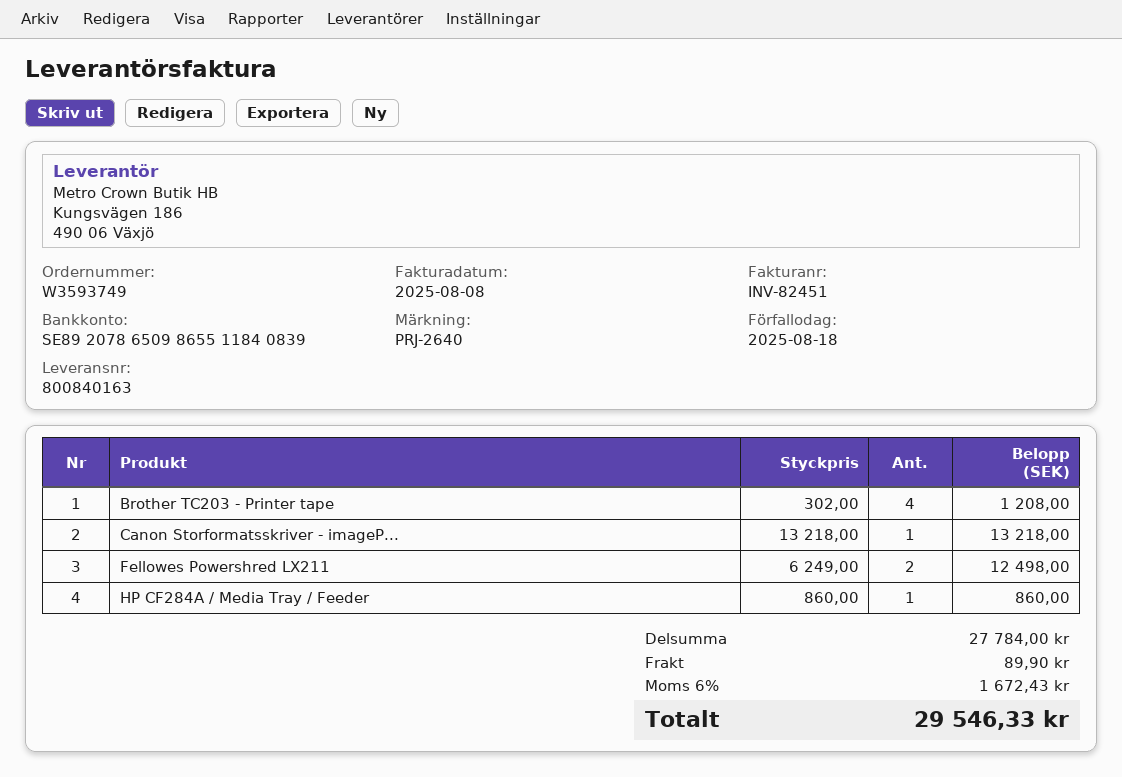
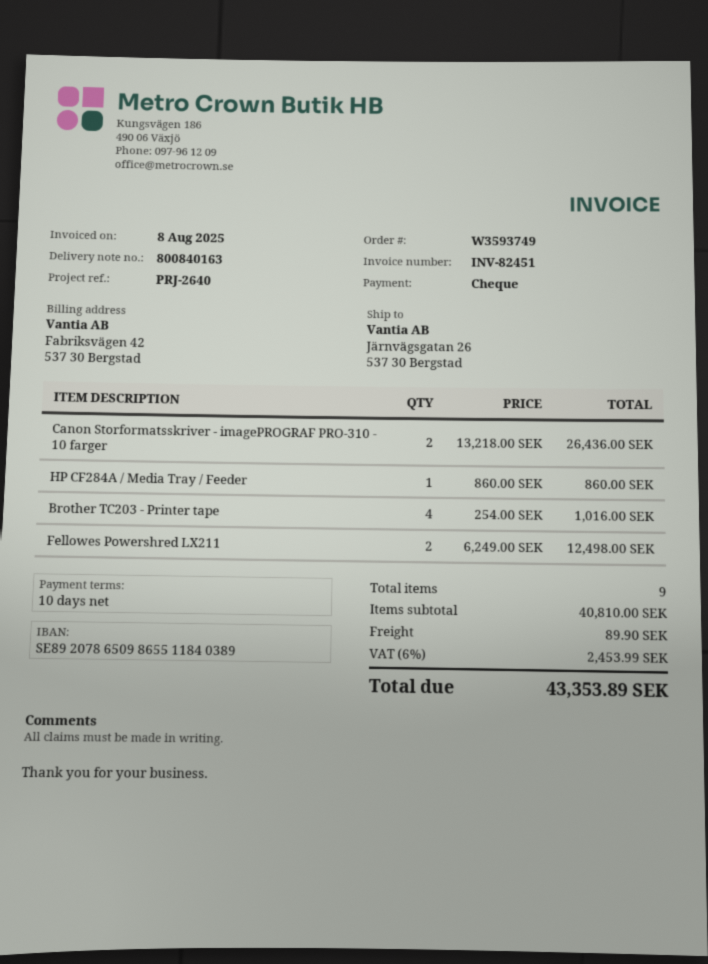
bank account: SE8920786509865511840839 -> SE8920786509865511840389
Brother TC203 - Printer tape: 4 x 302.00 = 1208.00 -> 4 x 254.00 = 1016.00
Canon Storformatsskriver - imageP...: 1 x 13218.00 = 13218.00 -> 2 x 13218.00 = 26436.00
subtotal: 27784.00 -> 40810.00
tax: 6% = 1672.43 -> 6% = 2453.99
total: 29546.33 -> 43353.89

